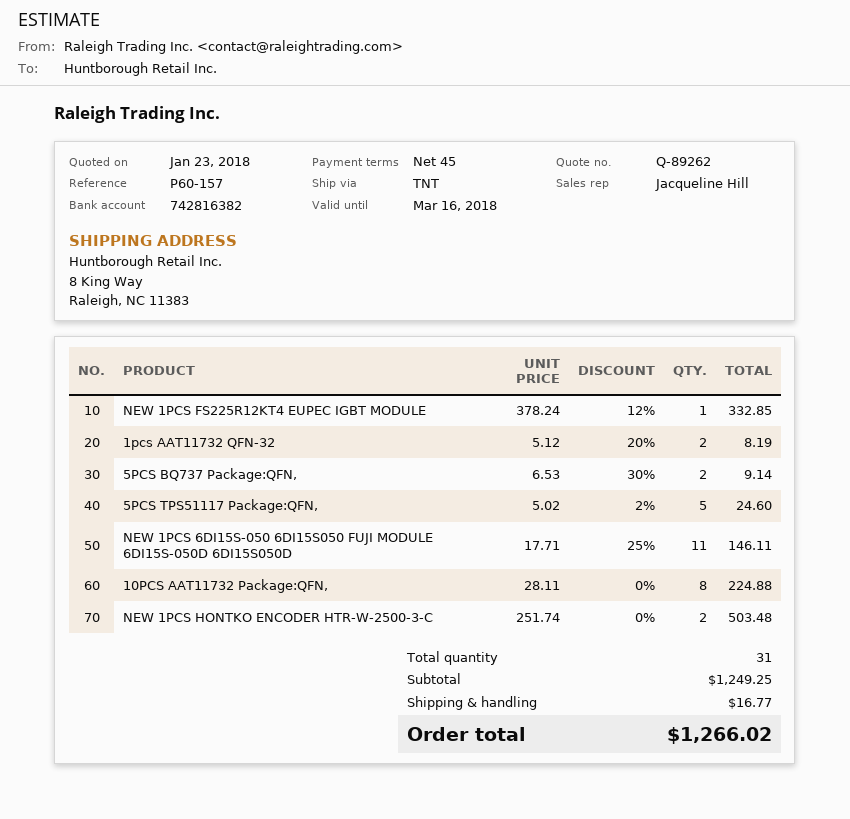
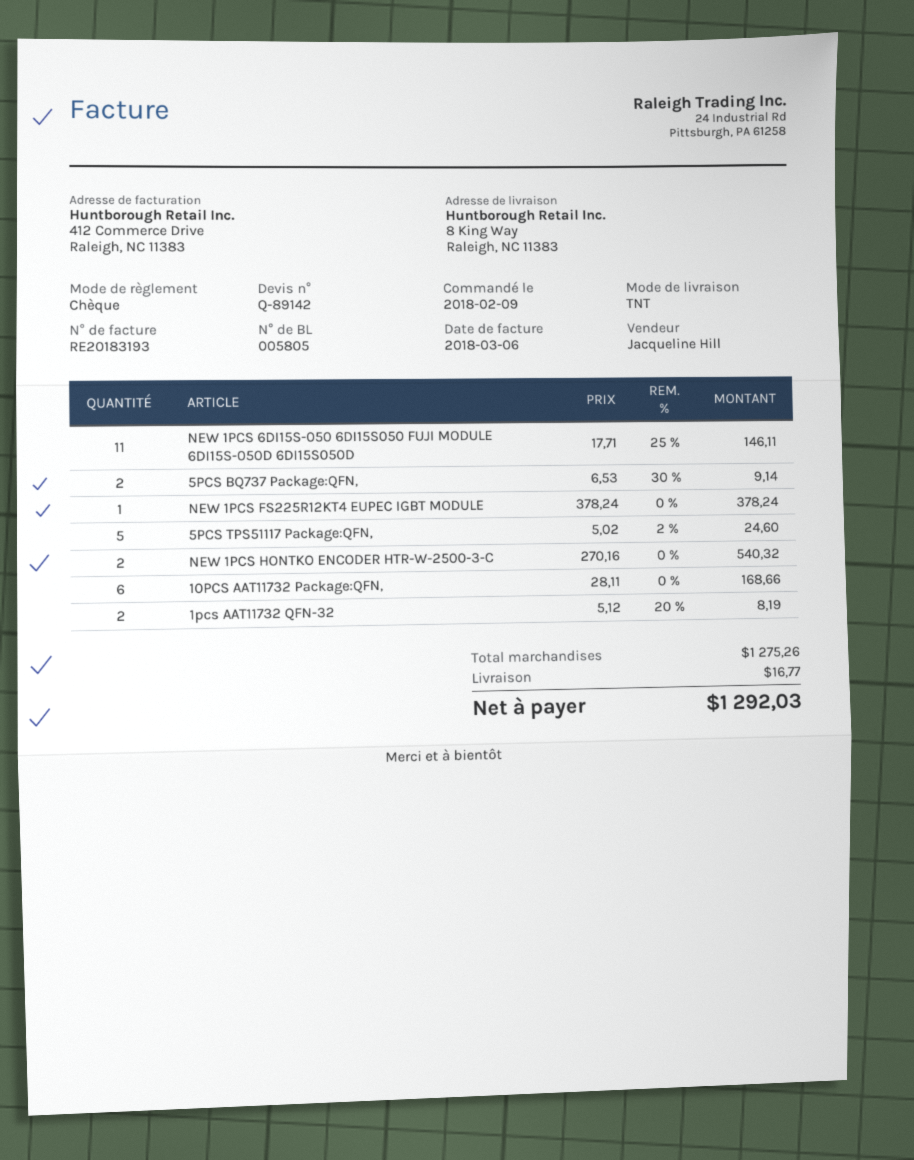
quote number: Q-89262 -> Q-89142
NEW 1PCS FS225R12KT4 EUPEC IGBT MODULE: 1 x 378.24 - 12% = 332.85 -> 1 x 378.24 = 378.24
10PCS AAT11732 Package:QFN,: 8 x 28.11 = 224.88 -> 6 x 28.11 = 168.66
NEW 1PCS HONTKO ENCODER HTR-W-2500-3-C: 2 x 251.74 = 503.48 -> 2 x 270.16 = 540.32
subtotal: 1249.25 -> 1275.26
total: 1266.02 -> 1292.03

